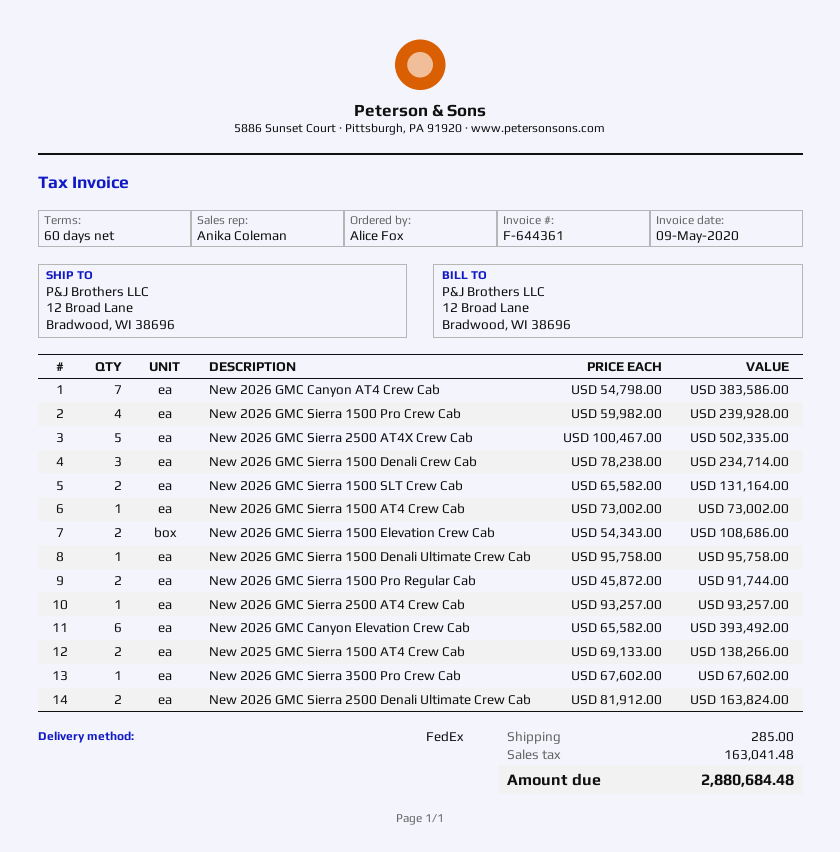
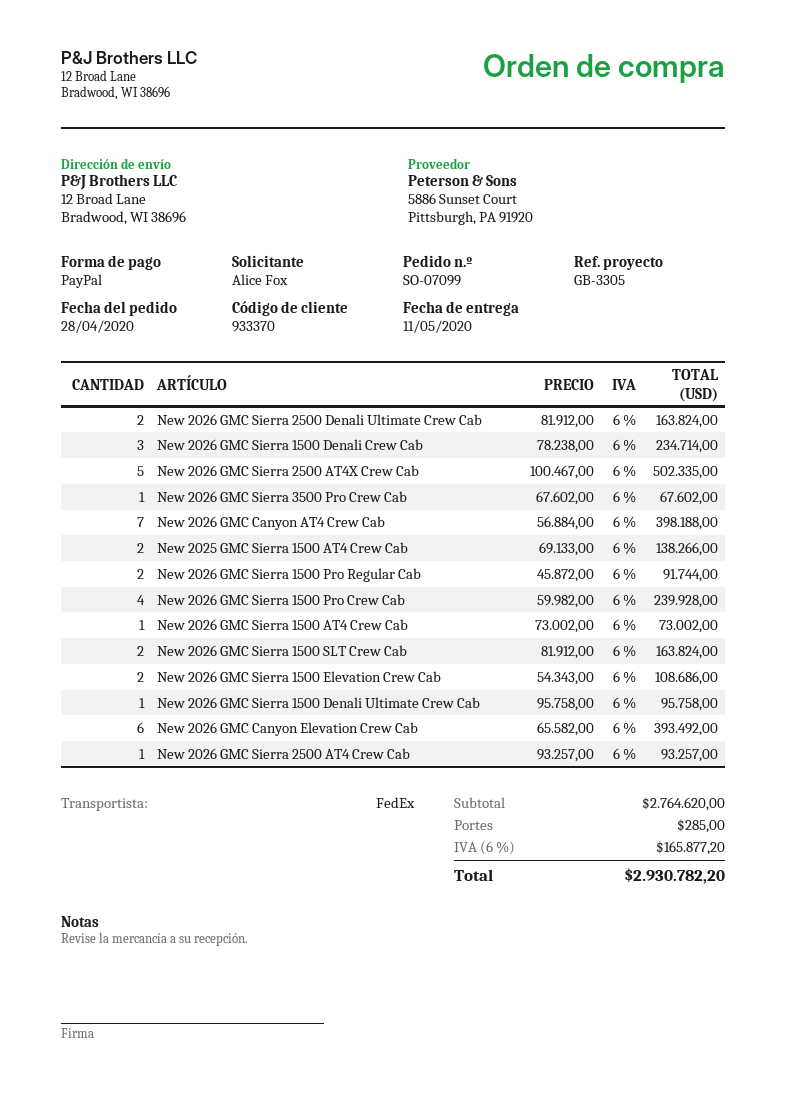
New 2026 GMC Canyon AT4 Crew Cab: 7 x 54798.00 = 383586.00 -> 7 x 56884.00 = 398188.00
New 2026 GMC Sierra 1500 SLT Crew Cab: 2 x 65582.00 = 131164.00 -> 2 x 81912.00 = 163824.00
tax: 163041.48 -> 165877.20
total: 2880684.48 -> 2930782.20

